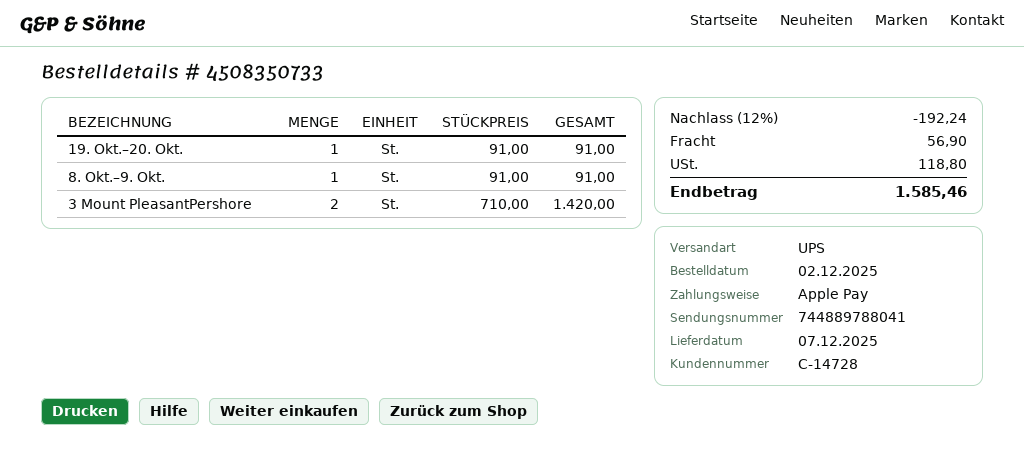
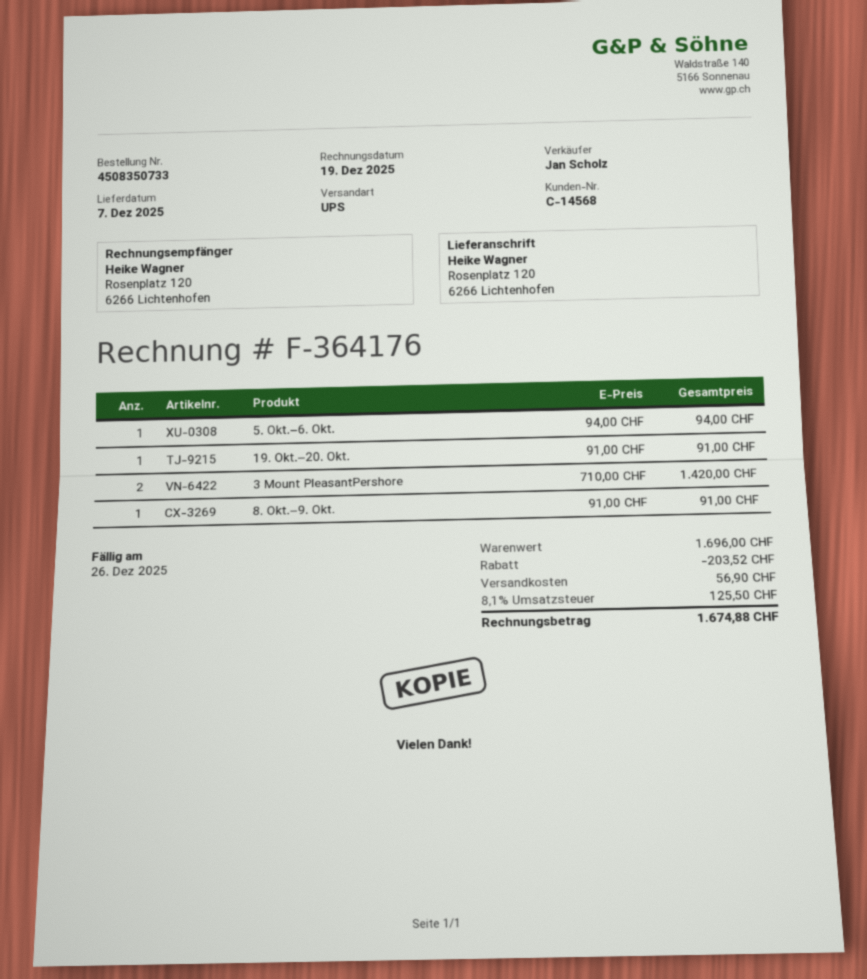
customer number: C-14728 -> C-14568
5. Okt.–6. Okt.: none -> 1 x 94.00 = 94.00
discount: 192.24 -> 203.52
tax: 118.80 -> 125.50
total: 1585.46 -> 1674.88

